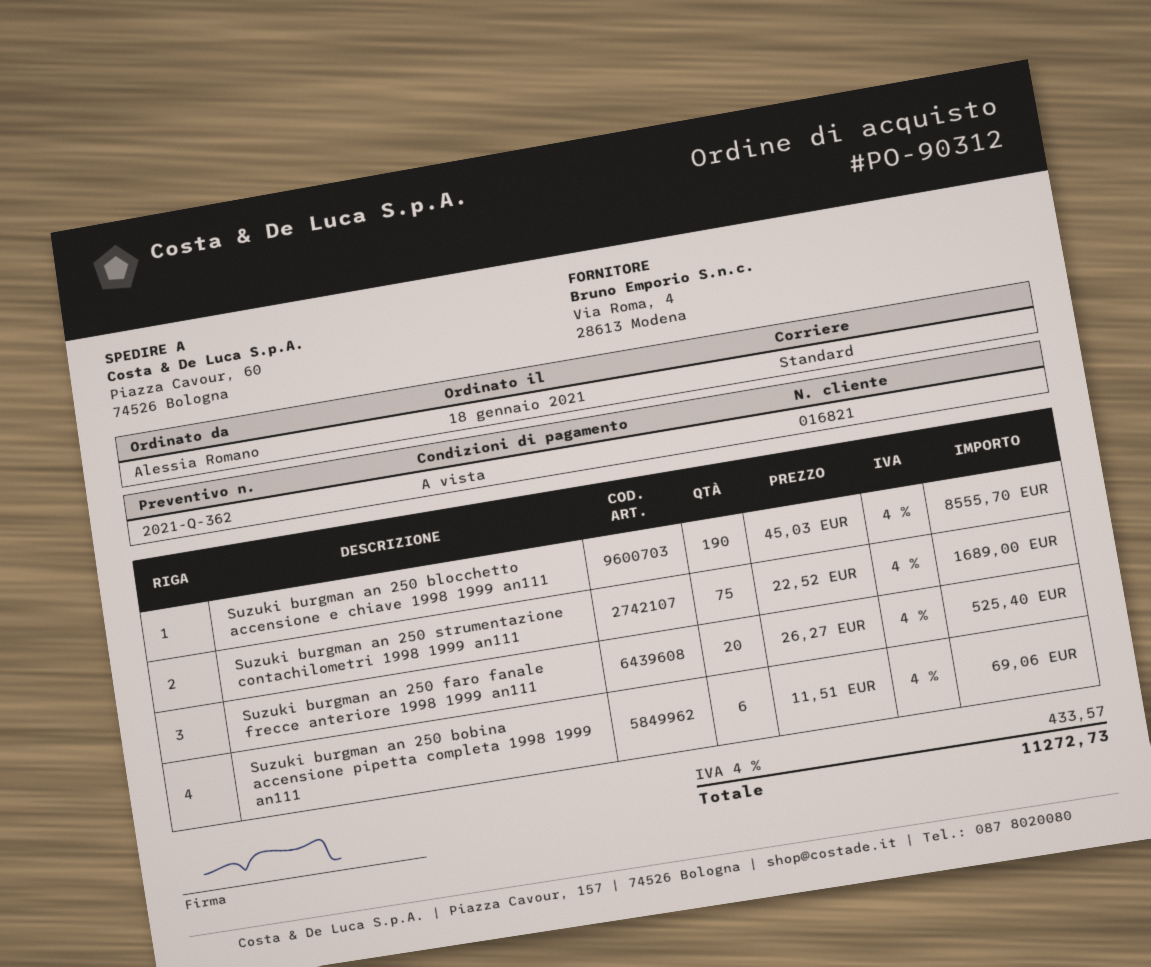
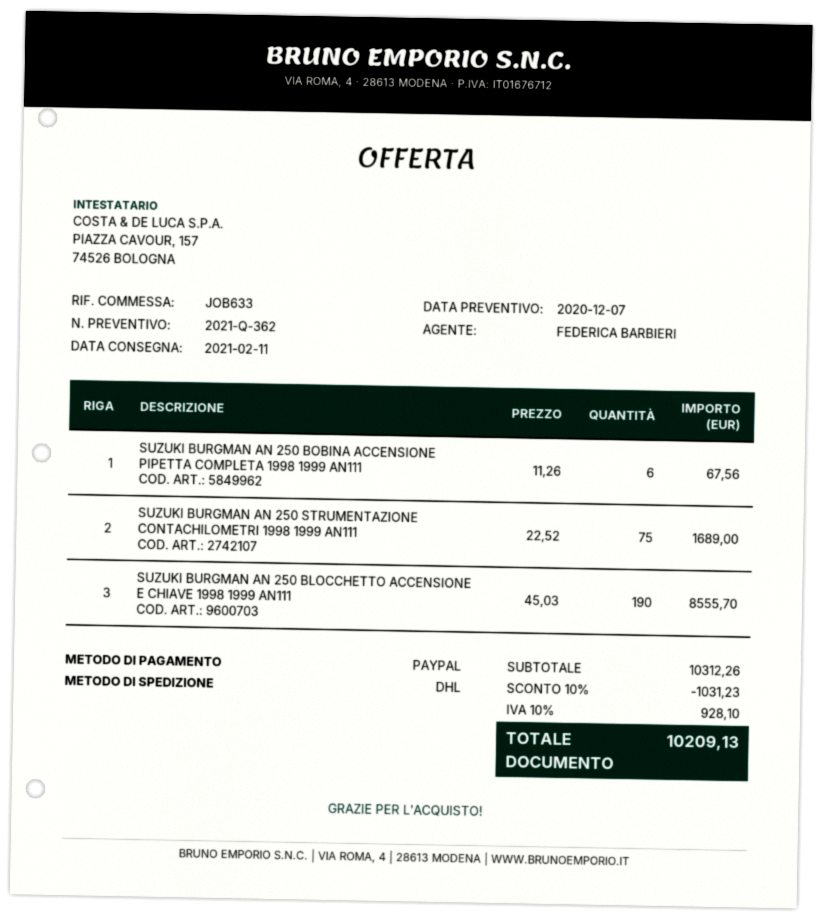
shipping method: standard -> DHL
Suzuki burgman an 250 faro fanale frecce anteriore 1998 1999 an111: 20 x 26.27 = 525.40 -> none
Suzuki burgman an 250 bobina accensione pipetta completa 1998 1999 an111: 6 x 11.51 = 69.06 -> 6 x 11.26 = 67.56
discount: none -> 10% = 1031.23
tax: 4% = 433.57 -> 10% = 928.10
total: 11272.73 -> 10209.13

